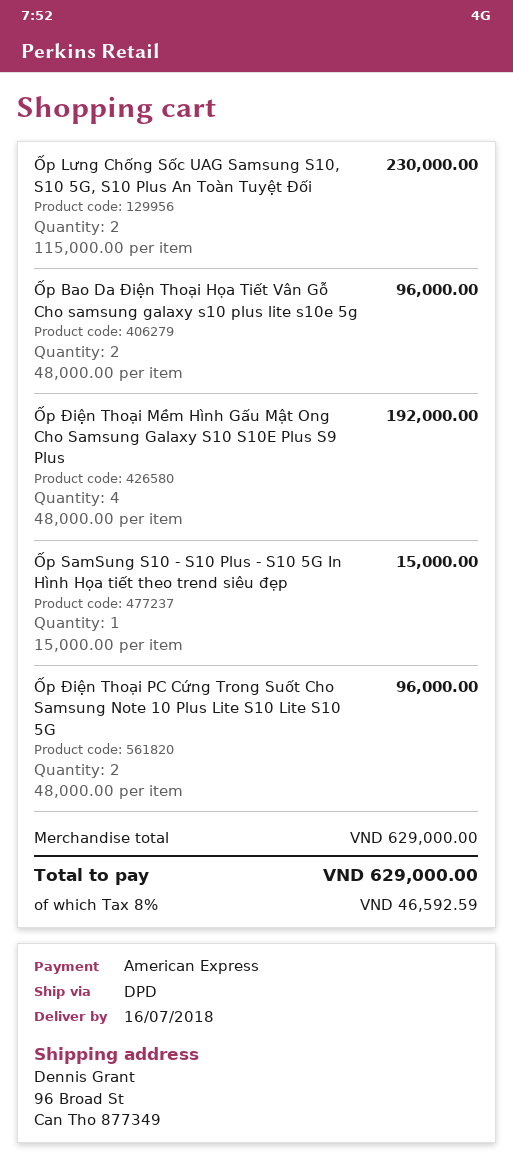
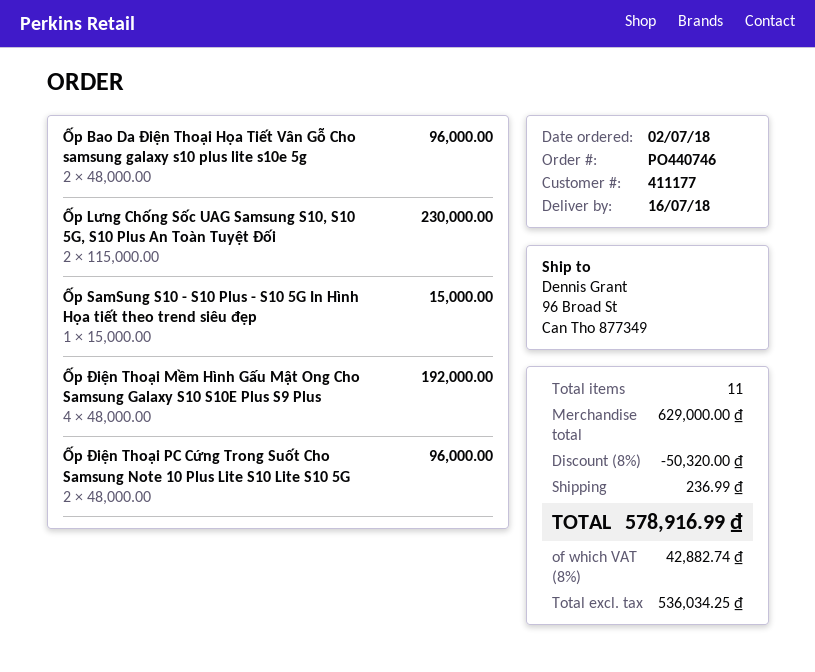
discount: none -> 8% = 50320.00
shipping: none -> 236.99
tax: 8% = 46592.59 -> 8% = 42882.74
total: 629000.00 -> 578916.99

